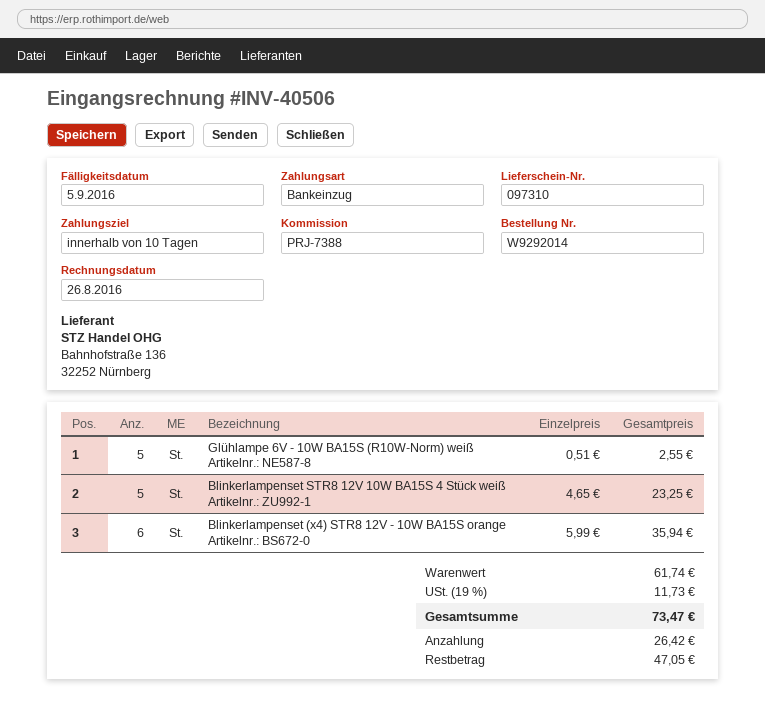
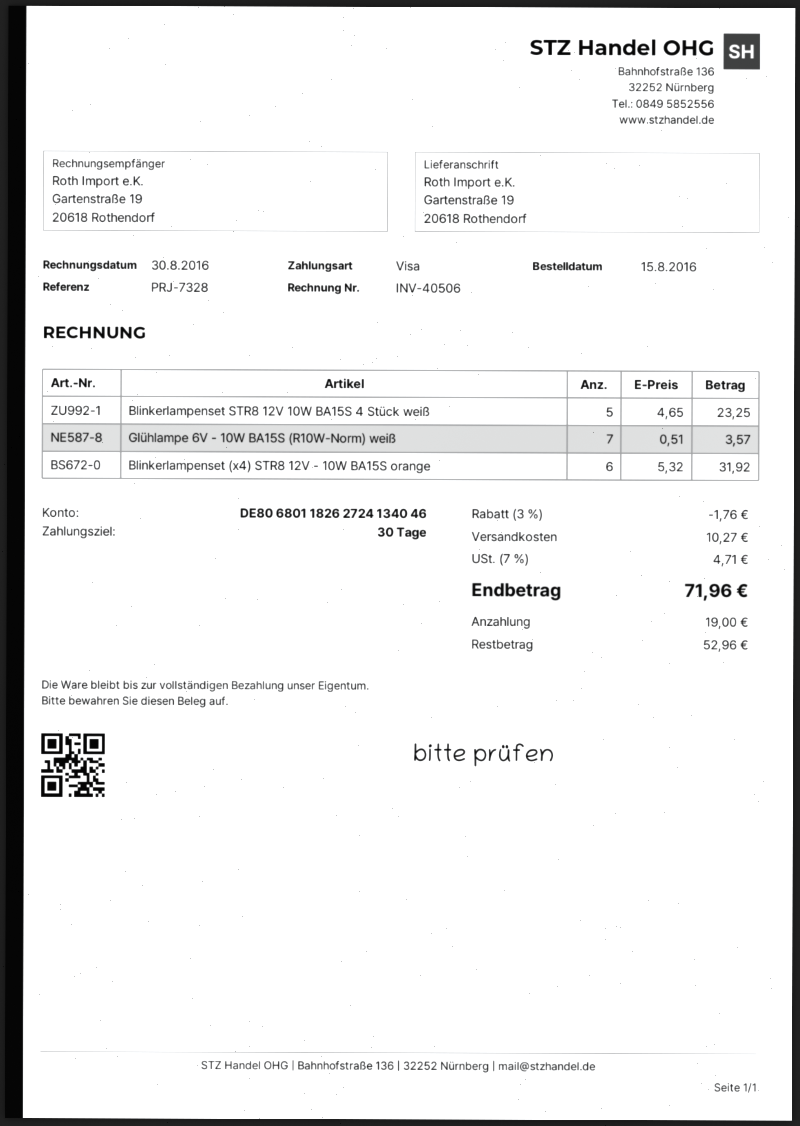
invoice date: 2016-08-26 -> 2016-08-30
payment terms: 10 days -> 30 days
reference: PRJ-7388 -> PRJ-7328
payment method: direct debit -> Visa
Glühlampe 6V - 10W BA15S (R10W-Norm) weiß: 5 x 0.51 = 2.55 -> 7 x 0.51 = 3.57
Blinkerlampenset (x4) STR8 12V - 10W BA15S orange: 6 x 5.99 = 35.94 -> 6 x 5.32 = 31.92
discount: none -> 3% = 1.76
shipping: none -> 10.27
tax: 19% = 11.73 -> 7% = 4.71
total: 73.47 -> 71.96
deposit: 26.42 -> 19.00
balance: 47.05 -> 52.96

